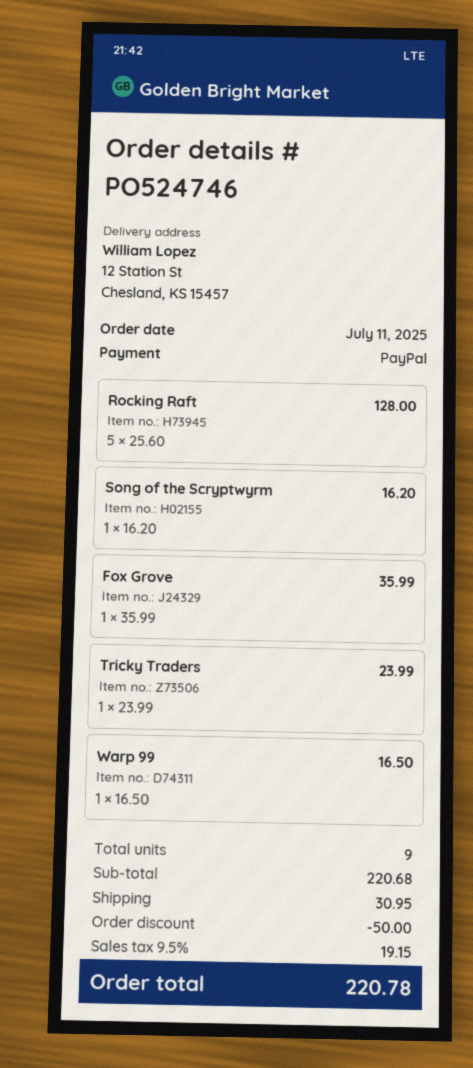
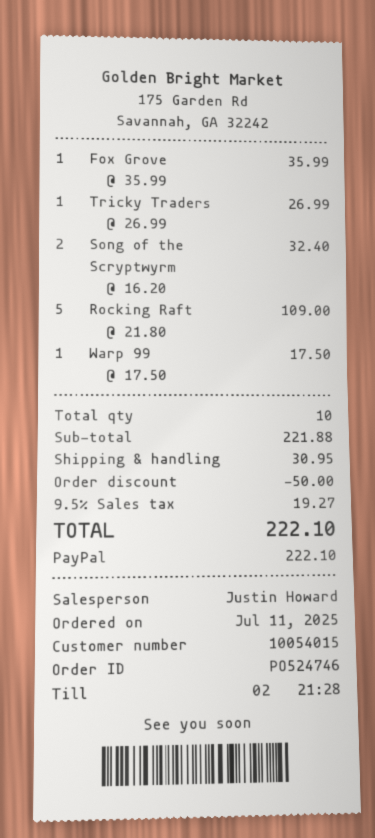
Rocking Raft: 5 x 25.60 = 128.00 -> 5 x 21.80 = 109.00
Song of the Scryptwyrm: 1 x 16.20 = 16.20 -> 2 x 16.20 = 32.40
Tricky Traders: 1 x 23.99 = 23.99 -> 1 x 26.99 = 26.99
Warp 99: 1 x 16.50 = 16.50 -> 1 x 17.50 = 17.50
total quantity: 9 -> 10
subtotal: 220.68 -> 221.88
tax: 9.5% = 19.15 -> 9.5% = 19.27
total: 220.78 -> 222.10

